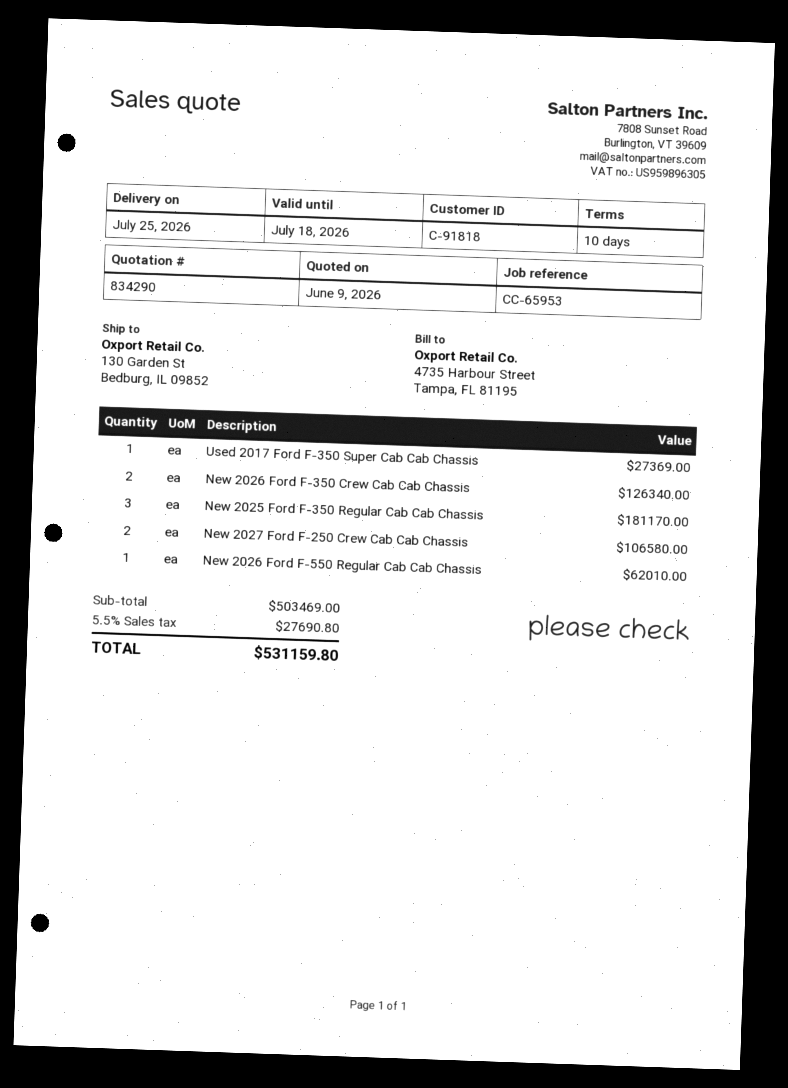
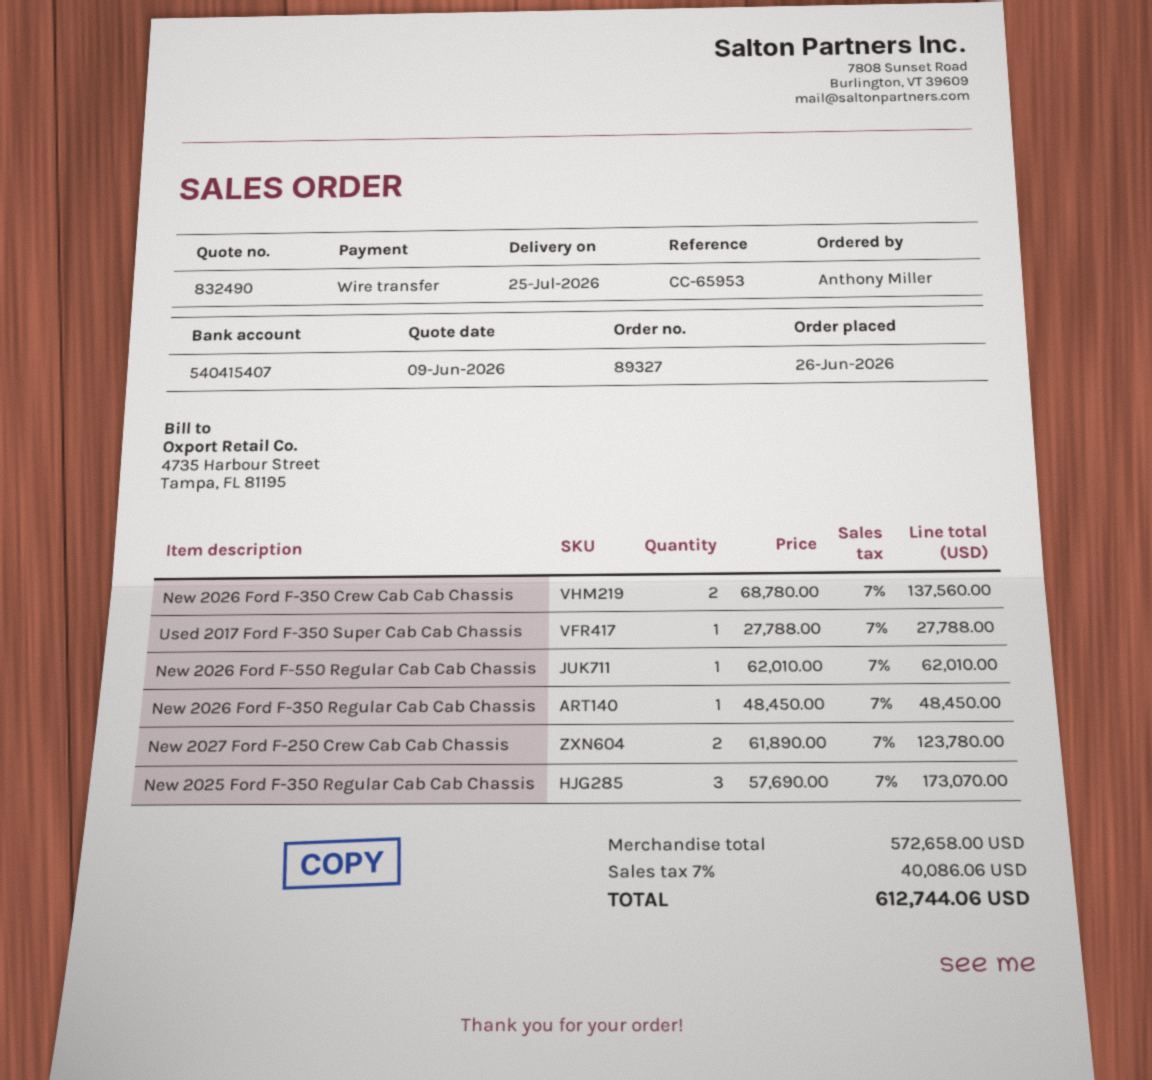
quote number: 834290 -> 832490
Used 2017 Ford F-350 Super Cab Cab Chassis: 1 for 27369.00 -> 1 for 27788.00
New 2026 Ford F-350 Crew Cab Cab Chassis: 2 for 126340.00 -> 2 for 137560.00
New 2025 Ford F-350 Regular Cab Cab Chassis: 3 for 181170.00 -> 3 for 173070.00
New 2027 Ford F-250 Crew Cab Cab Chassis: 2 for 106580.00 -> 2 for 123780.00
New 2026 Ford F-350 Regular Cab Cab Chassis: none -> 1 for 48450.00
subtotal: 503469.00 -> 572658.00
tax: 5.5% = 27690.80 -> 7% = 40086.06
total: 531159.80 -> 612744.06

